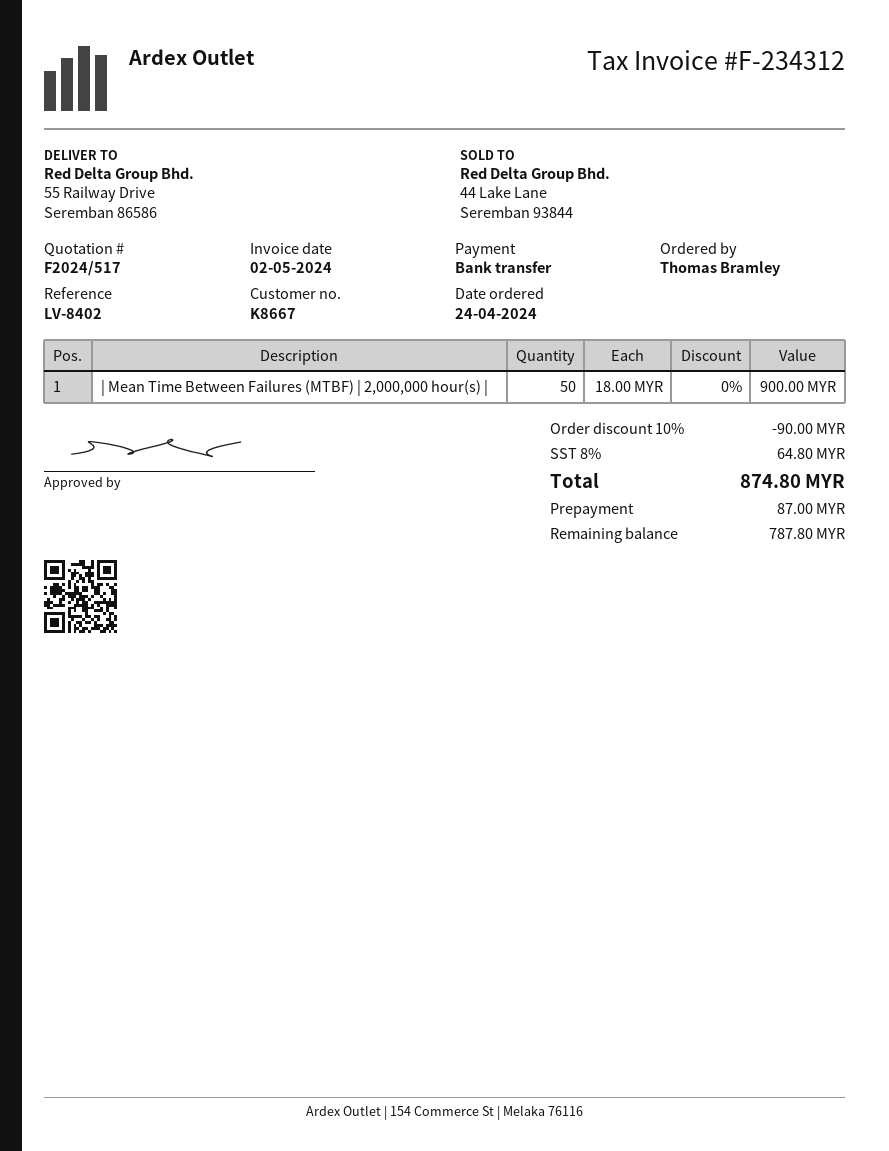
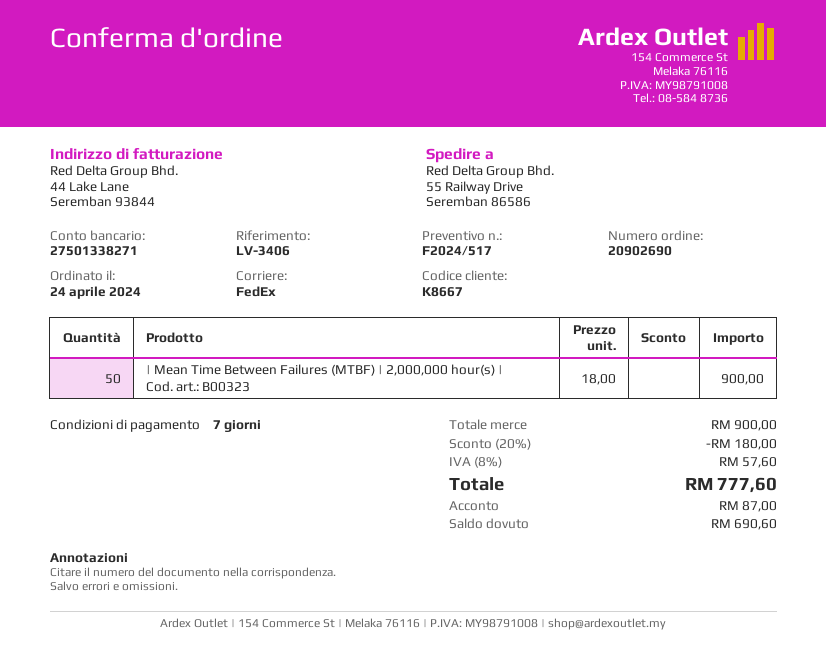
reference: LV-8402 -> LV-3406
discount: 10% = 90.00 -> 20% = 180.00
tax: 8% = 64.80 -> 8% = 57.60
total: 874.80 -> 777.60
balance: 787.80 -> 690.60

